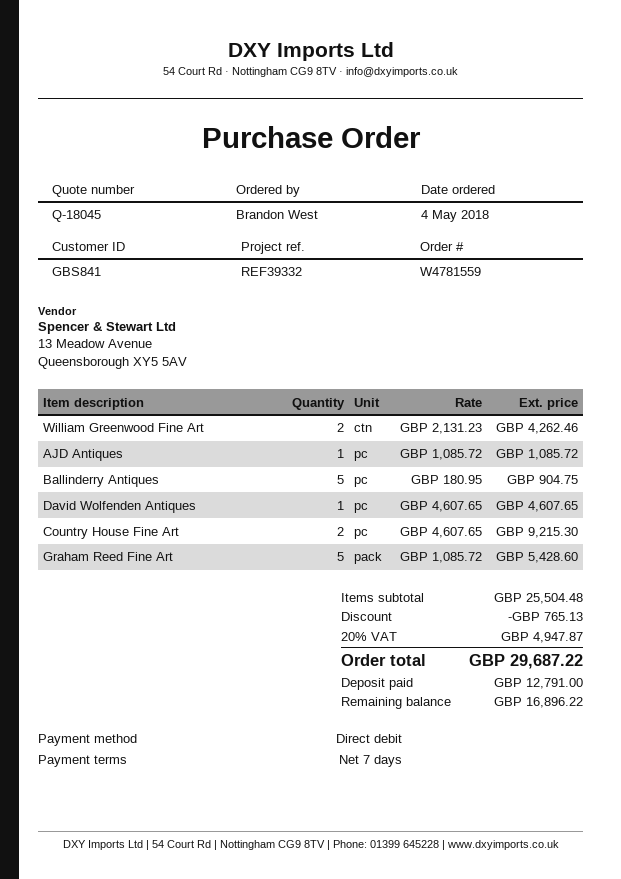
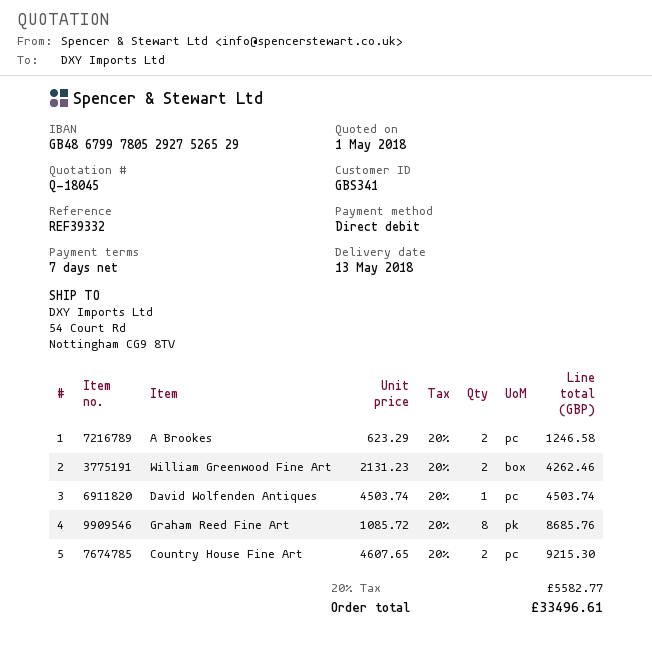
customer number: GBS841 -> GBS341
AJD Antiques: 1 x 1085.72 = 1085.72 -> none
Ballinderry Antiques: 5 x 180.95 = 904.75 -> none
David Wolfenden Antiques: 1 x 4607.65 = 4607.65 -> 1 x 4503.74 = 4503.74
Graham Reed Fine Art: 5 x 1085.72 = 5428.60 -> 8 x 1085.72 = 8685.76
A Brookes: none -> 2 x 623.29 = 1246.58
discount: 765.13 -> none
tax: 20% = 4947.87 -> 20% = 5582.77
total: 29687.22 -> 33496.61

